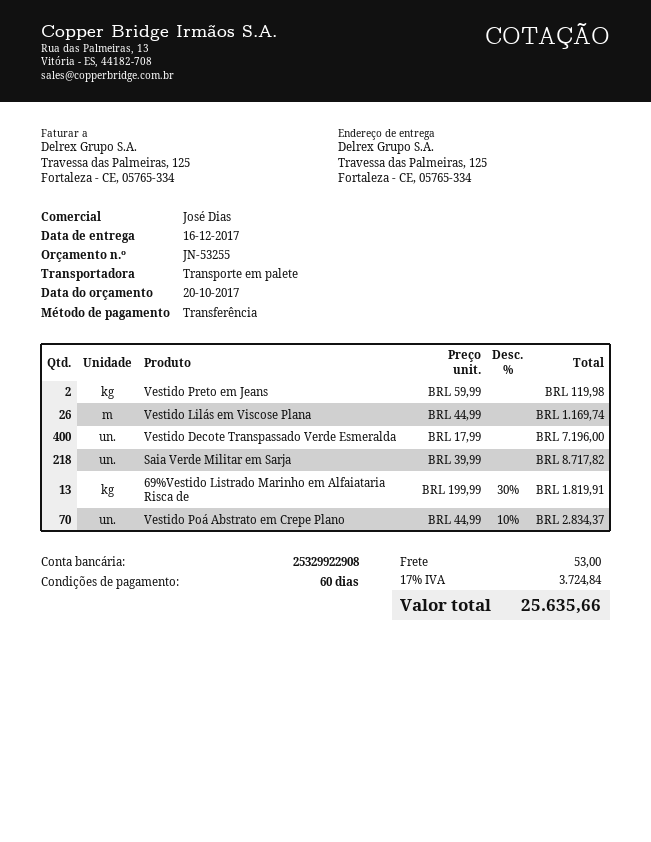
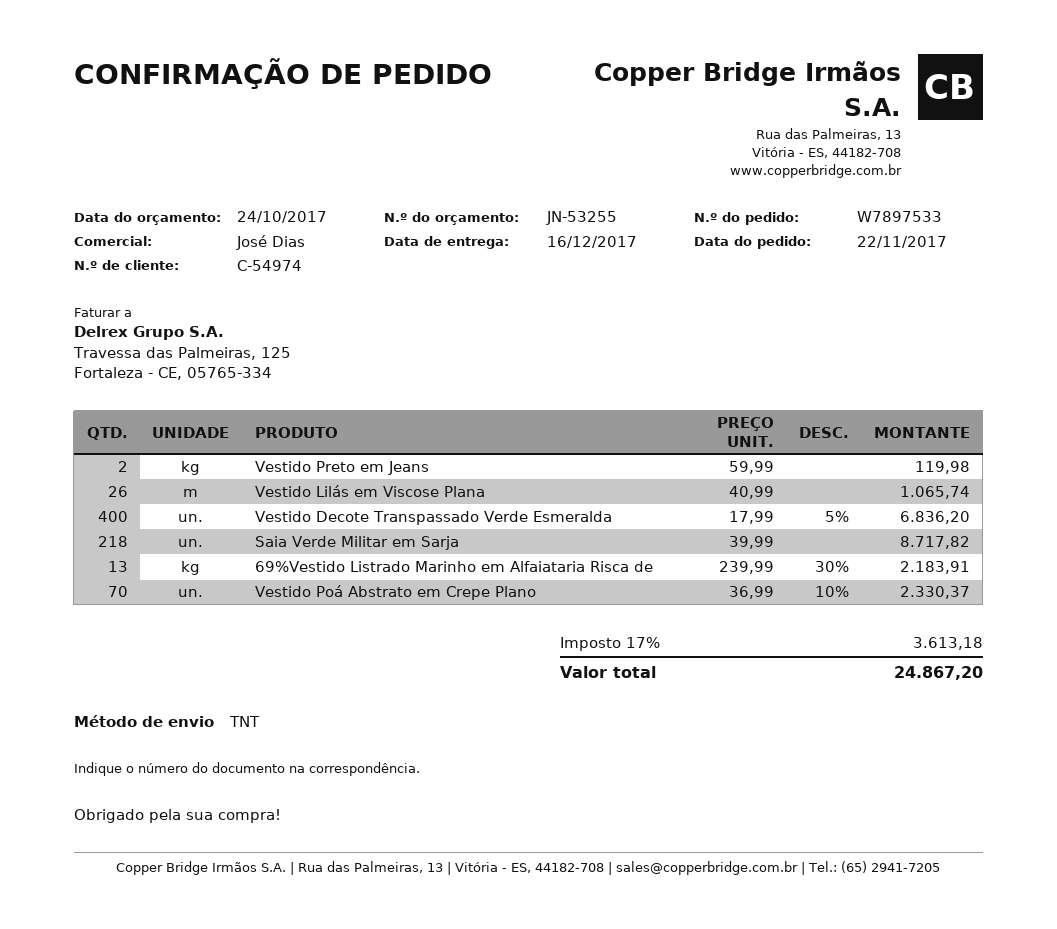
quote date: 2017-10-20 -> 2017-10-24
shipping method: pallet freight -> TNT
Vestido Lilás em Viscose Plana: 26 x 44.99 = 1169.74 -> 26 x 40.99 = 1065.74
Vestido Decote Transpassado Verde Esmeralda: 400 x 17.99 = 7196.00 -> 400 x 17.99 - 5% = 6836.20
69%Vestido Listrado Marinho em Alfaiataria Risca de: 13 x 199.99 - 30% = 1819.91 -> 13 x 239.99 - 30% = 2183.91
Vestido Poá Abstrato em Crepe Plano: 70 x 44.99 - 10% = 2834.37 -> 70 x 36.99 - 10% = 2330.37
shipping: 53.00 -> none
tax: 17% = 3724.84 -> 17% = 3613.18
total: 25635.66 -> 24867.20

